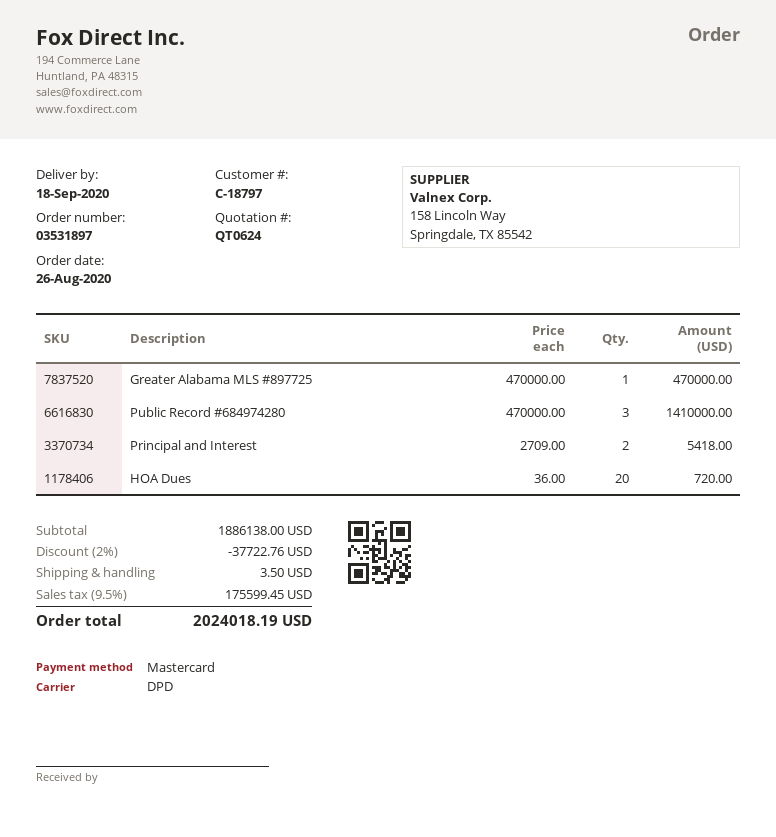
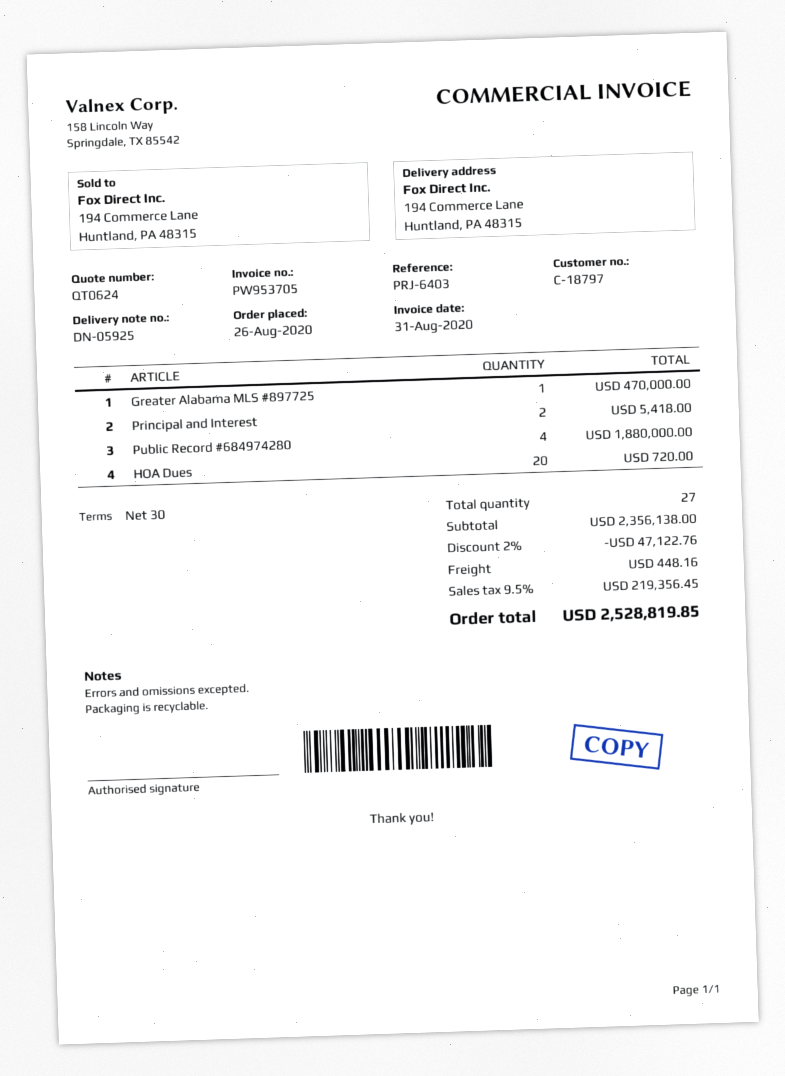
Public Record #684974280: 3 for 1410000.00 -> 4 for 1880000.00
subtotal: 1886138.00 -> 2356138.00
discount: 2% = 37722.76 -> 2% = 47122.76
shipping: 3.50 -> 448.16
tax: 9.5% = 175599.45 -> 9.5% = 219356.45
total: 2024018.19 -> 2528819.85

